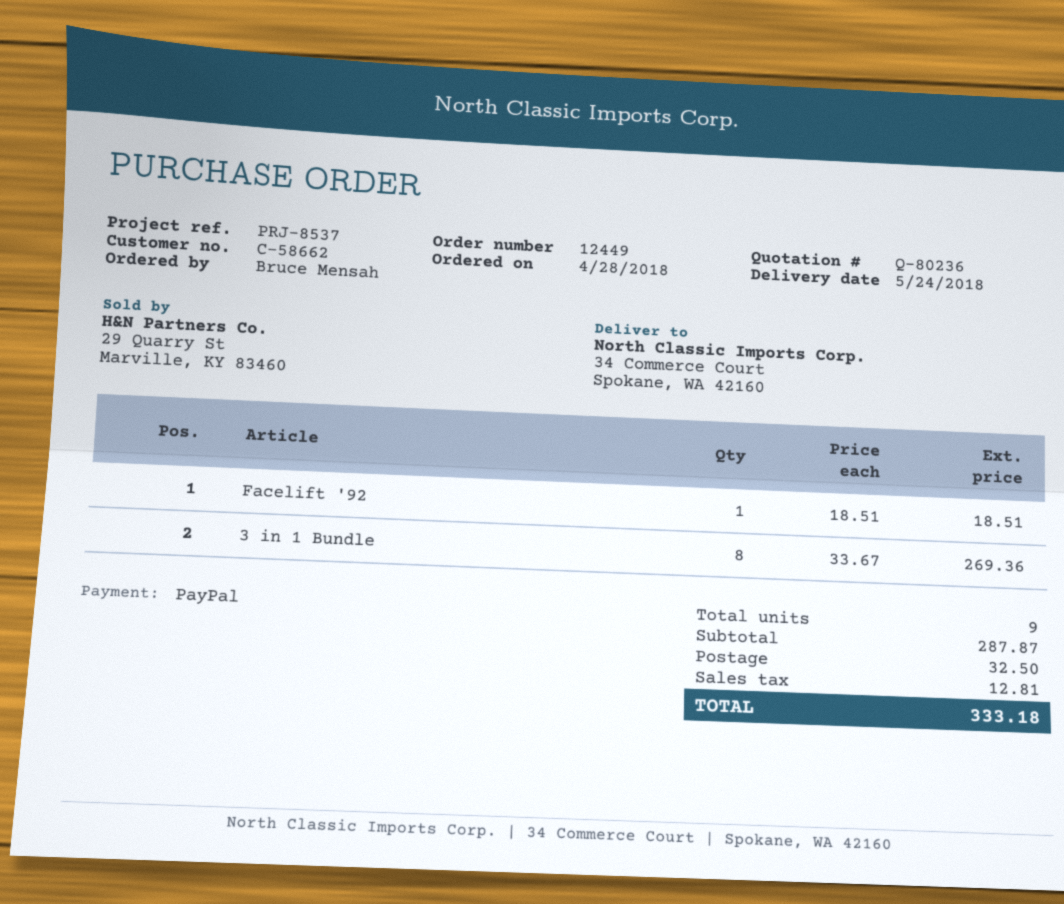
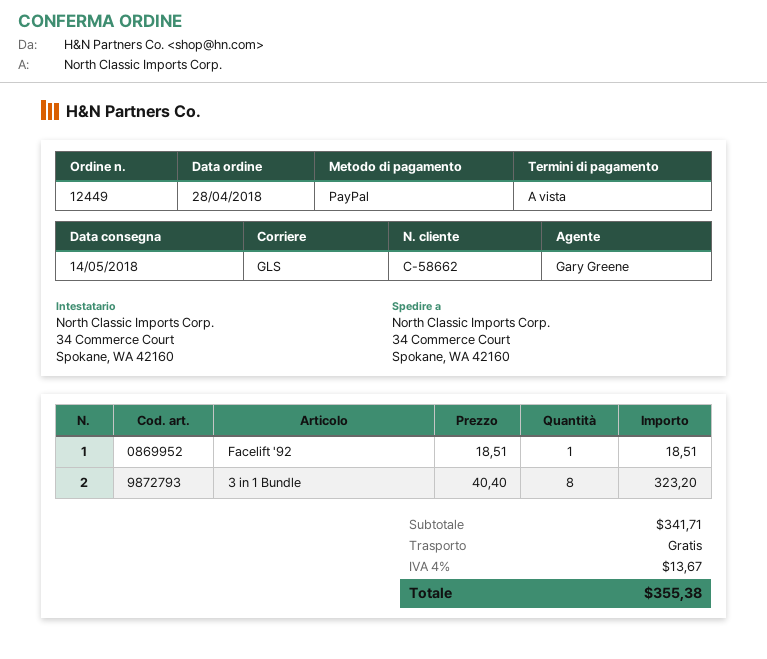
delivery date: 2018-05-24 -> 2018-05-14
3 in 1 Bundle: 8 x 33.67 = 269.36 -> 8 x 40.40 = 323.20
subtotal: 287.87 -> 341.71
shipping: 32.50 -> 0.00
tax: 12.81 -> 13.67
total: 333.18 -> 355.38

